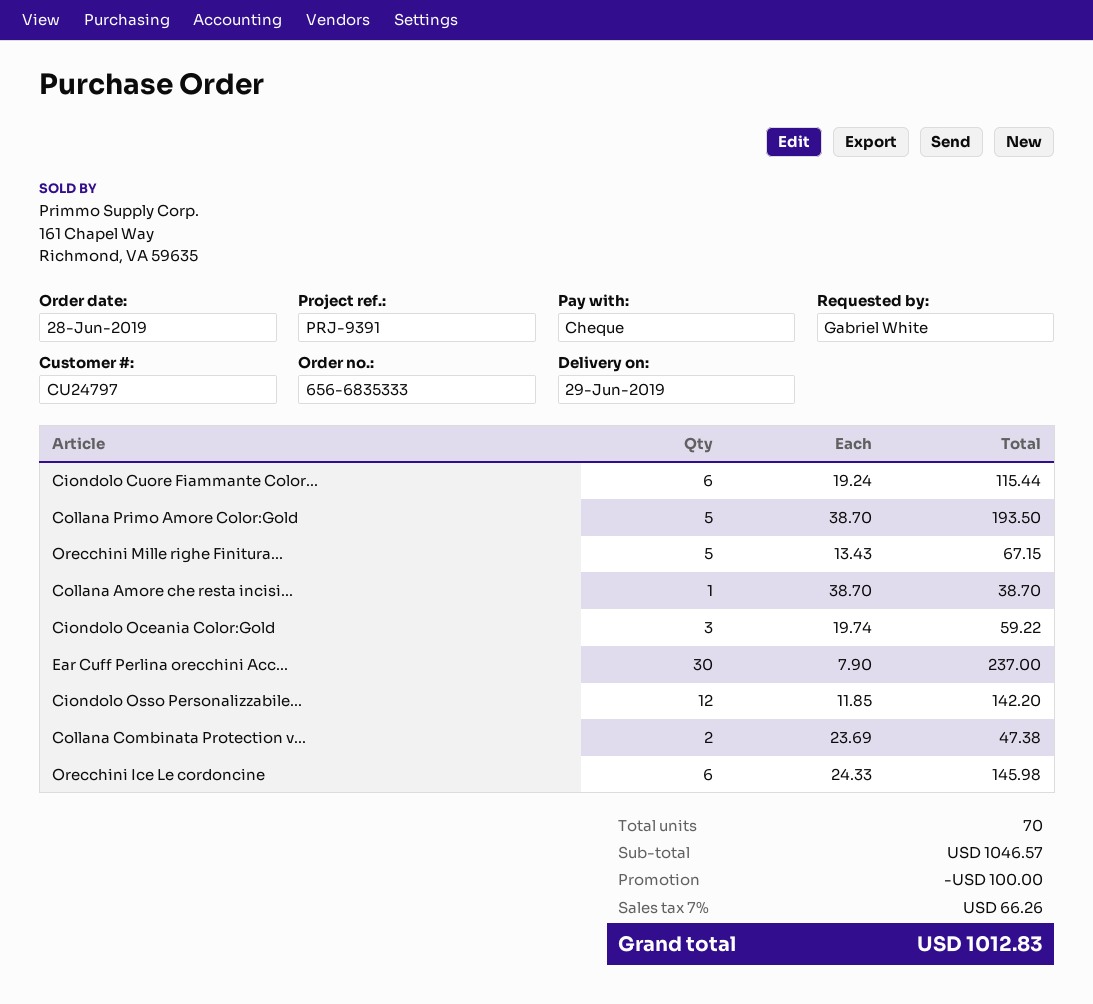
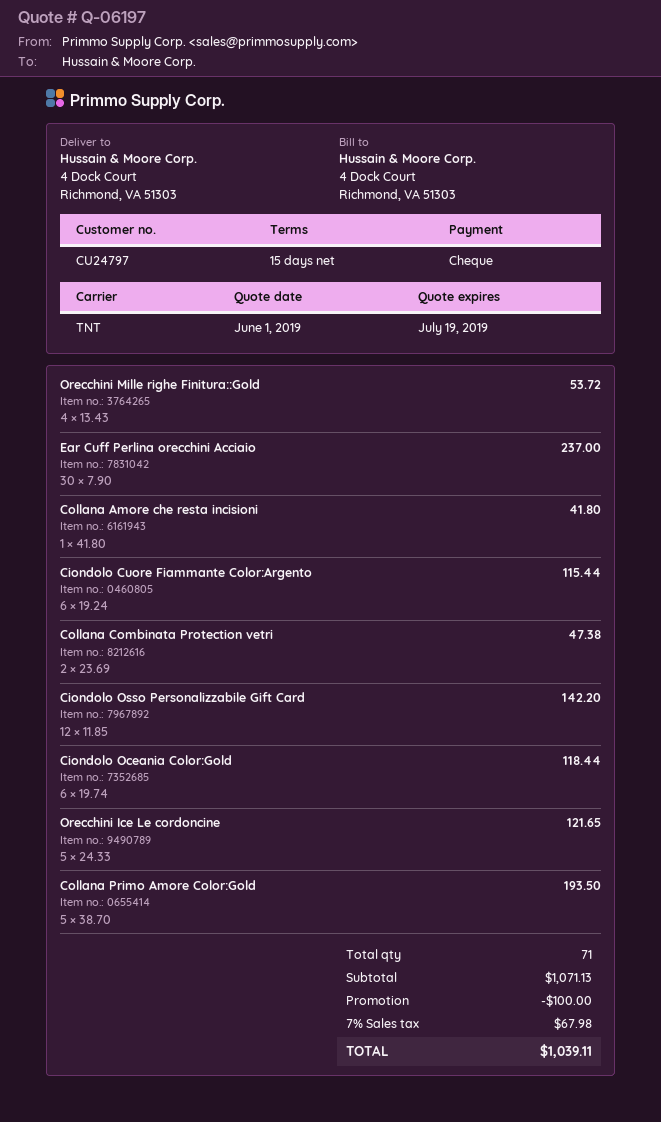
Orecchini Mille righe Finitura...: 5 x 13.43 = 67.15 -> 4 x 13.43 = 53.72
Collana Amore che resta incisi...: 1 x 38.70 = 38.70 -> 1 x 41.80 = 41.80
Ciondolo Oceania Color:Gold: 3 x 19.74 = 59.22 -> 6 x 19.74 = 118.44
Orecchini Ice Le cordoncine: 6 x 24.33 = 145.98 -> 5 x 24.33 = 121.65
total quantity: 70 -> 71
subtotal: 1046.57 -> 1071.13
tax: 7% = 66.26 -> 7% = 67.98
total: 1012.83 -> 1039.11

